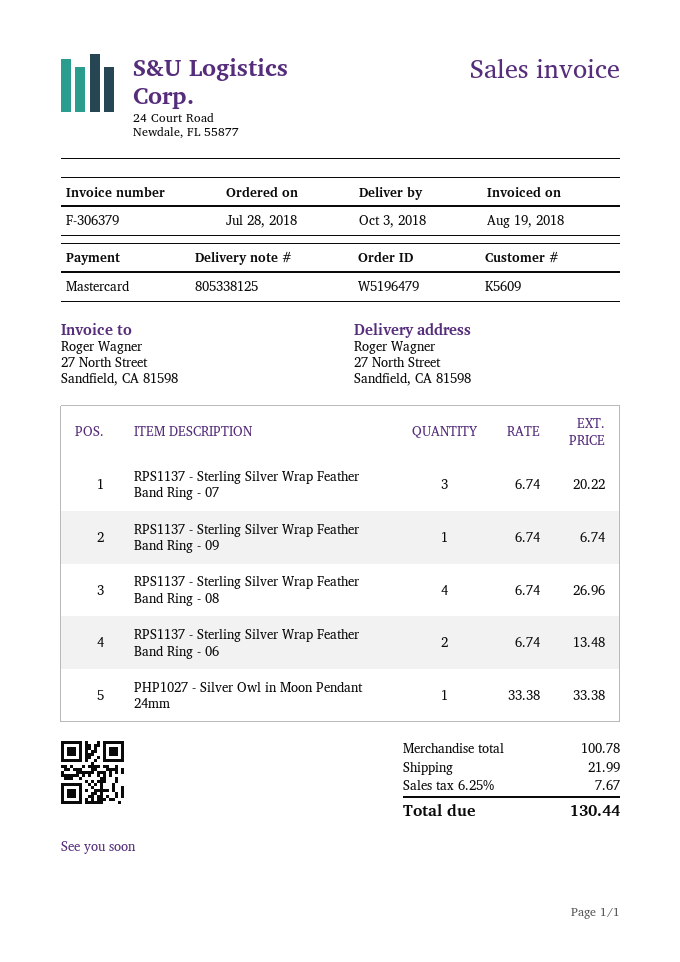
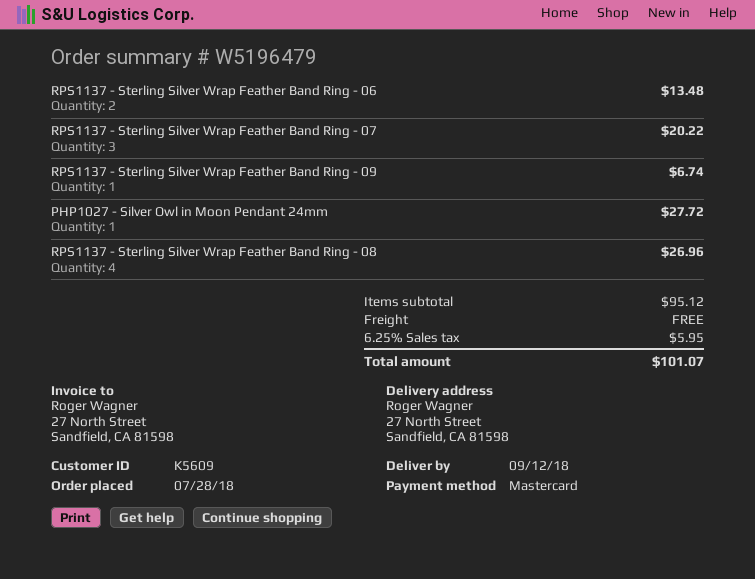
delivery date: 2018-10-03 -> 2018-09-12
PHP1027 - Silver Owl in Moon Pendant 24mm: 1 for 33.38 -> 1 for 27.72
subtotal: 100.78 -> 95.12
shipping: 21.99 -> 0.00
tax: 6.25% = 7.67 -> 6.25% = 5.95
total: 130.44 -> 101.07

